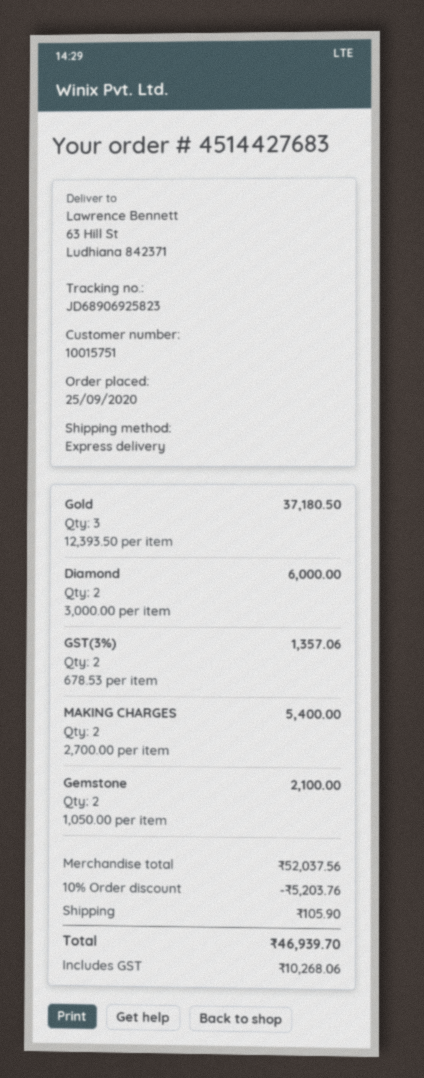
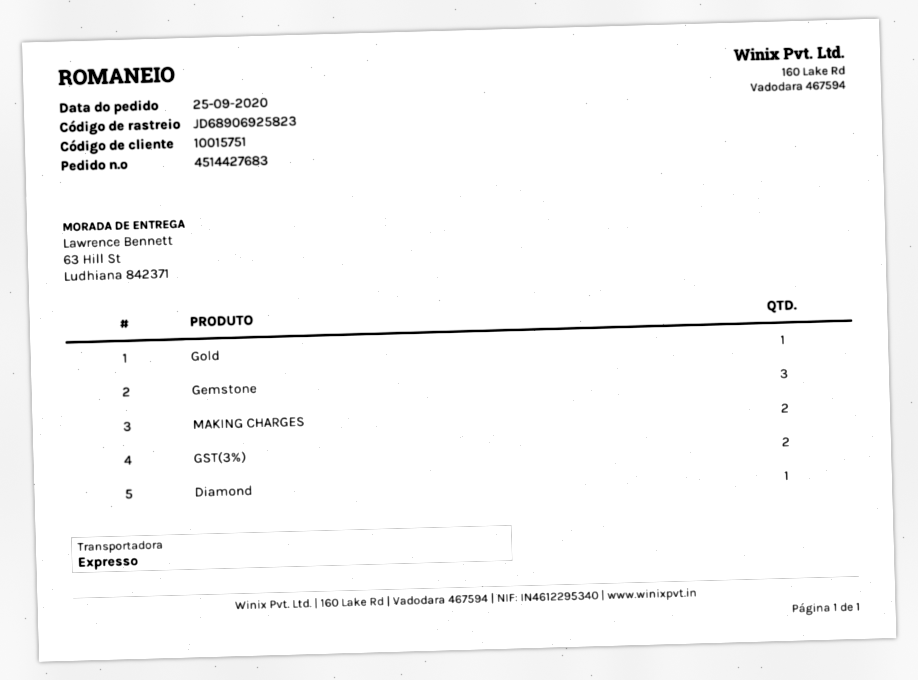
Gold: 3 -> 1
Diamond: 2 -> 1
Gemstone: 2 -> 3

